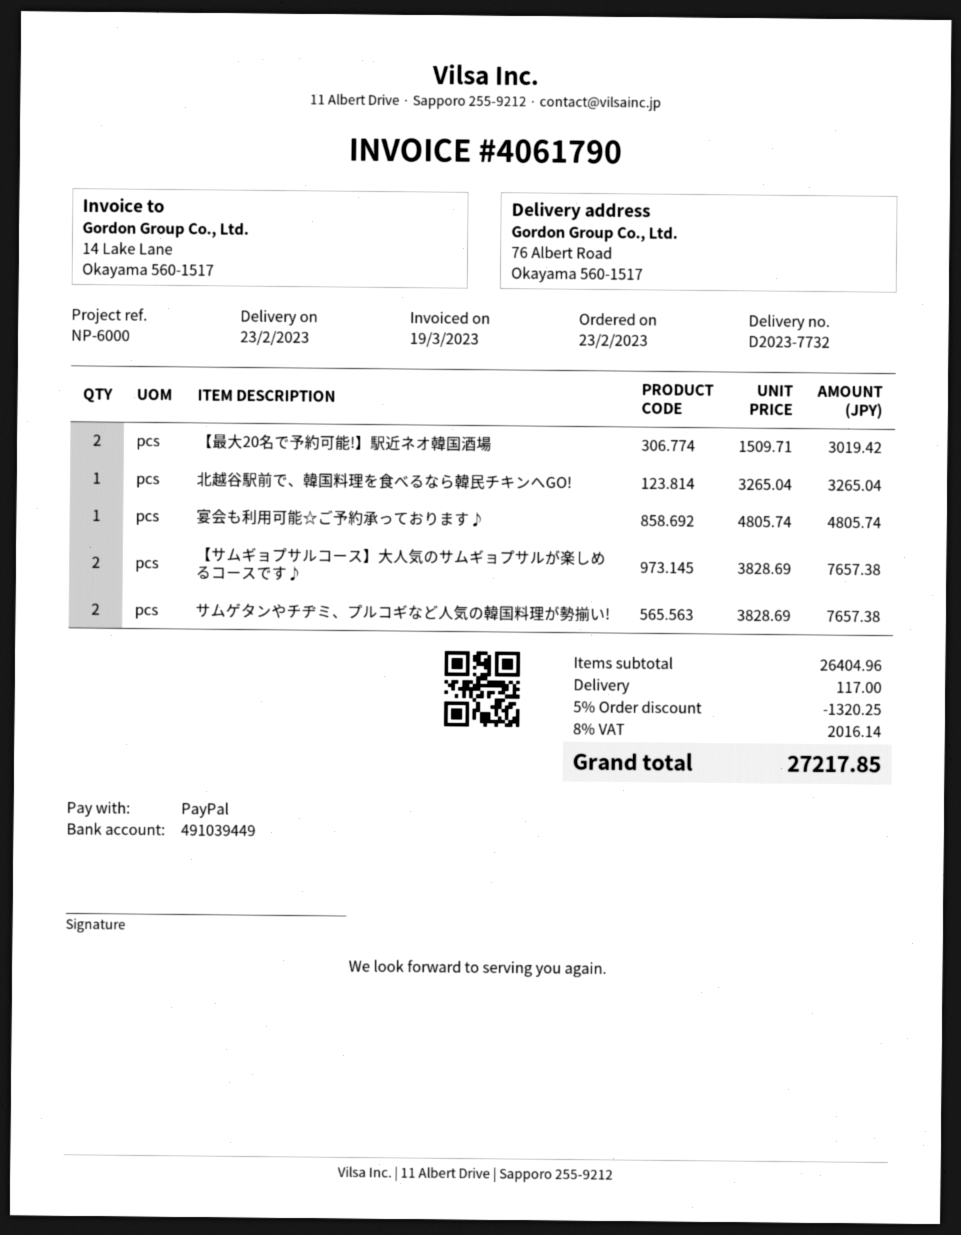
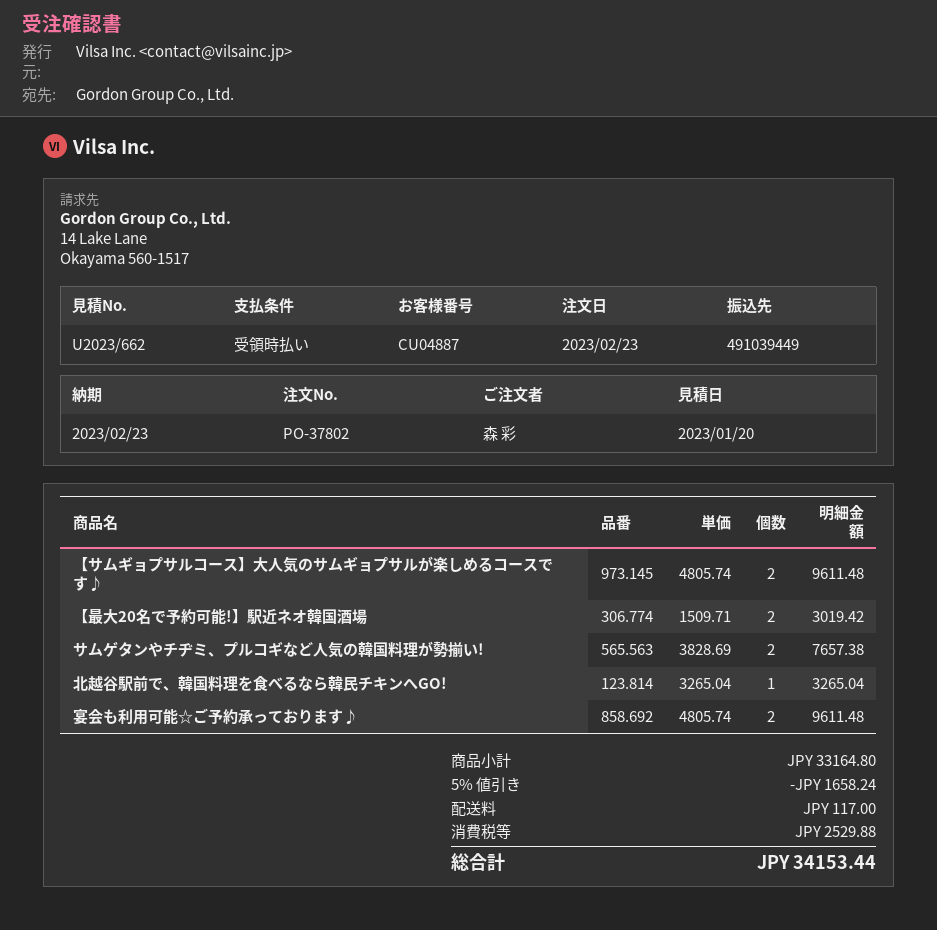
宴会も利用可能☆ご予約承っております♪: 1 x 4805.74 = 4805.74 -> 2 x 4805.74 = 9611.48
【サムギョプサルコース】大人気のサムギョプサルが楽しめるコースです♪: 2 x 3828.69 = 7657.38 -> 2 x 4805.74 = 9611.48
subtotal: 26404.96 -> 33164.80
discount: 5% = 1320.25 -> 5% = 1658.24
tax: 2016.14 -> 2529.88
total: 27217.85 -> 34153.44

